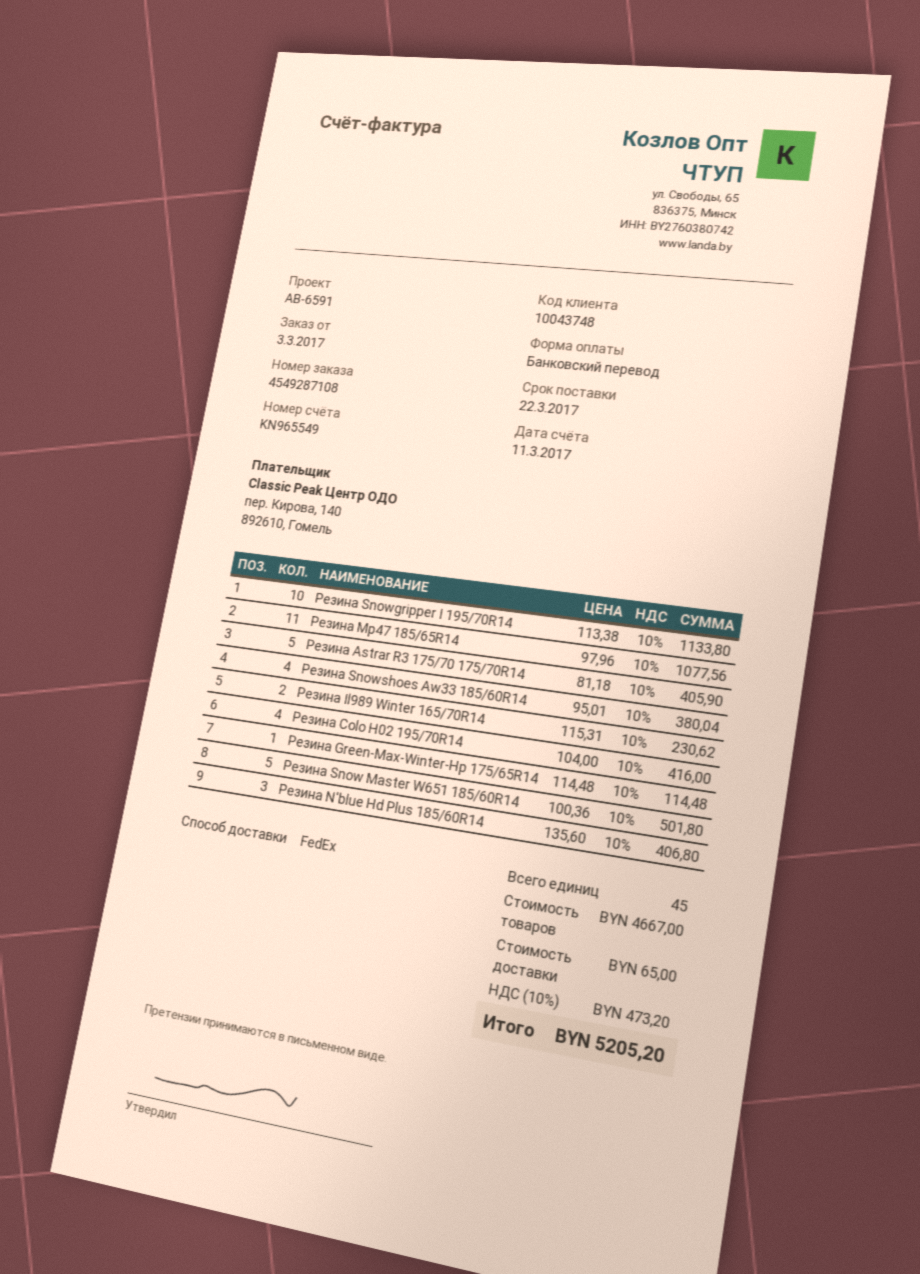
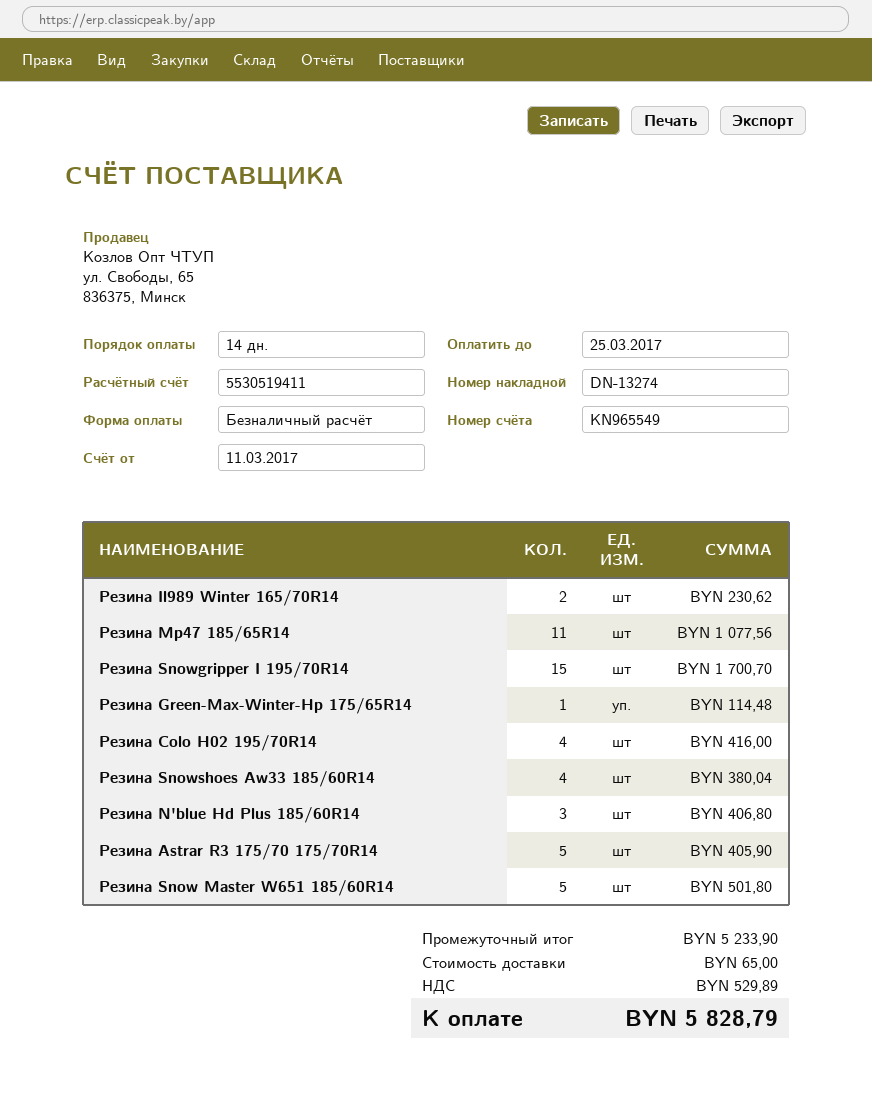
Резина Snowgripper I 195/70R14: 10 for 1133.80 -> 15 for 1700.70
subtotal: 4667.00 -> 5233.90
tax: 473.20 -> 529.89
total: 5205.20 -> 5828.79

